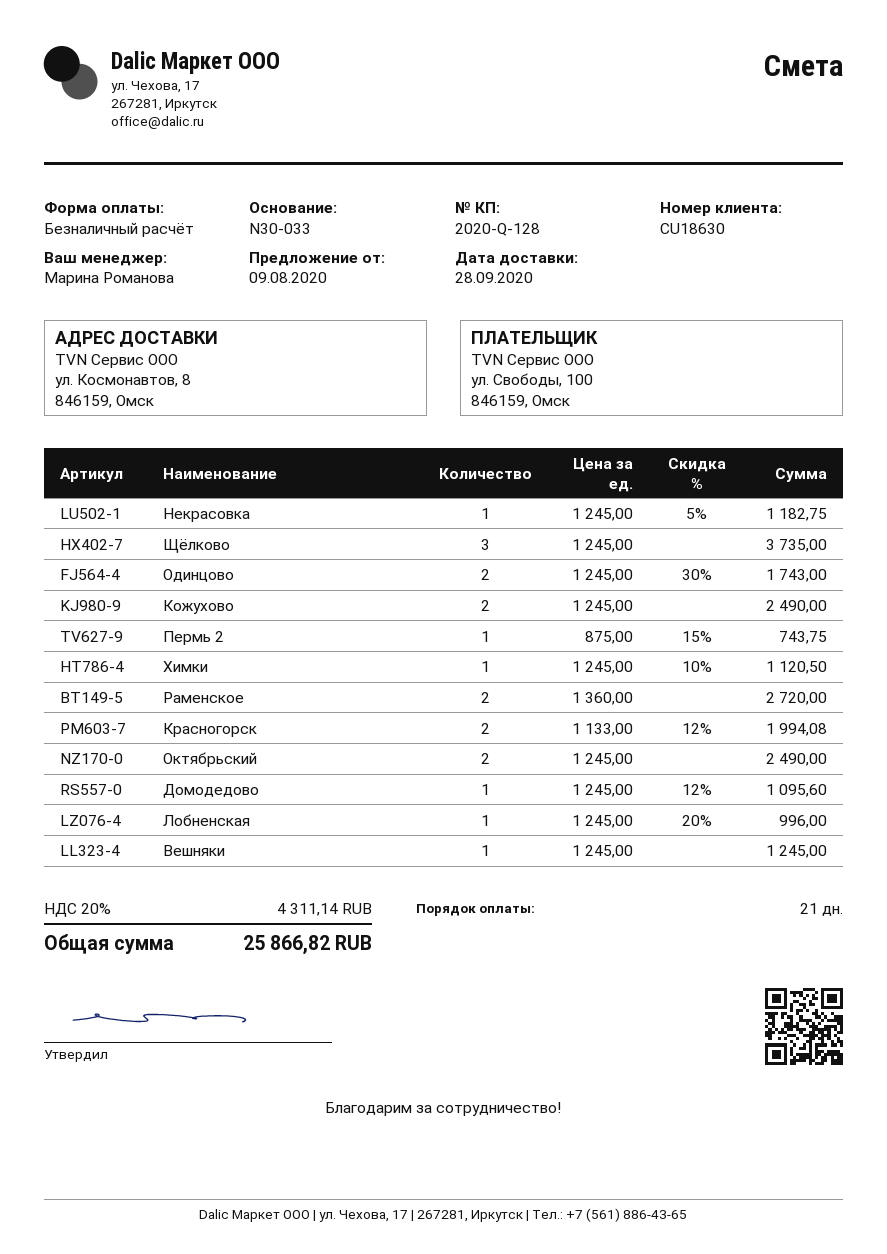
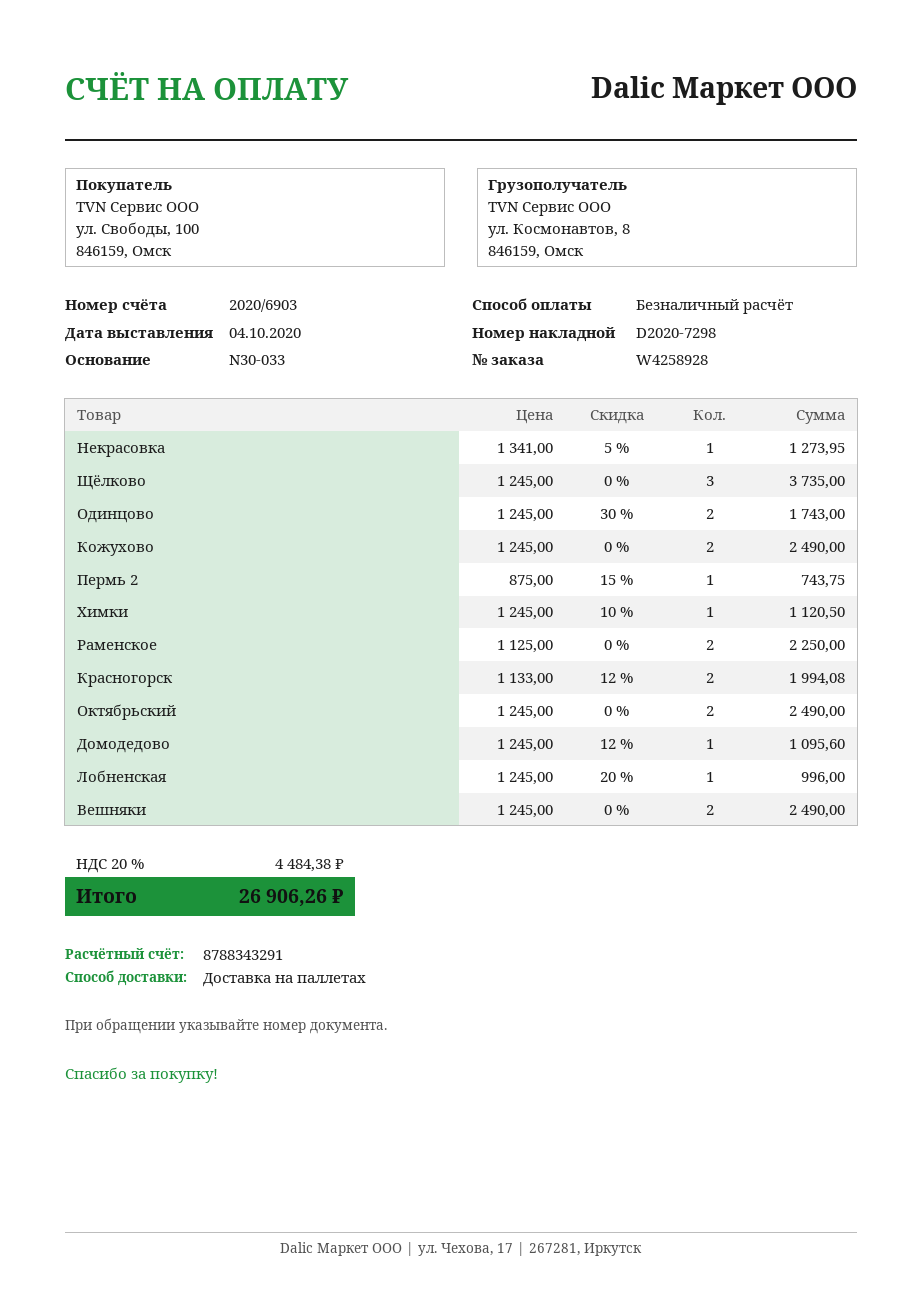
Некрасовка: 1 x 1245.00 - 5% = 1182.75 -> 1 x 1341.00 - 5% = 1273.95
Раменское: 2 x 1360.00 = 2720.00 -> 2 x 1125.00 = 2250.00
Вешняки: 1 x 1245.00 = 1245.00 -> 2 x 1245.00 = 2490.00
tax: 20% = 4311.14 -> 20% = 4484.38
total: 25866.82 -> 26906.26

